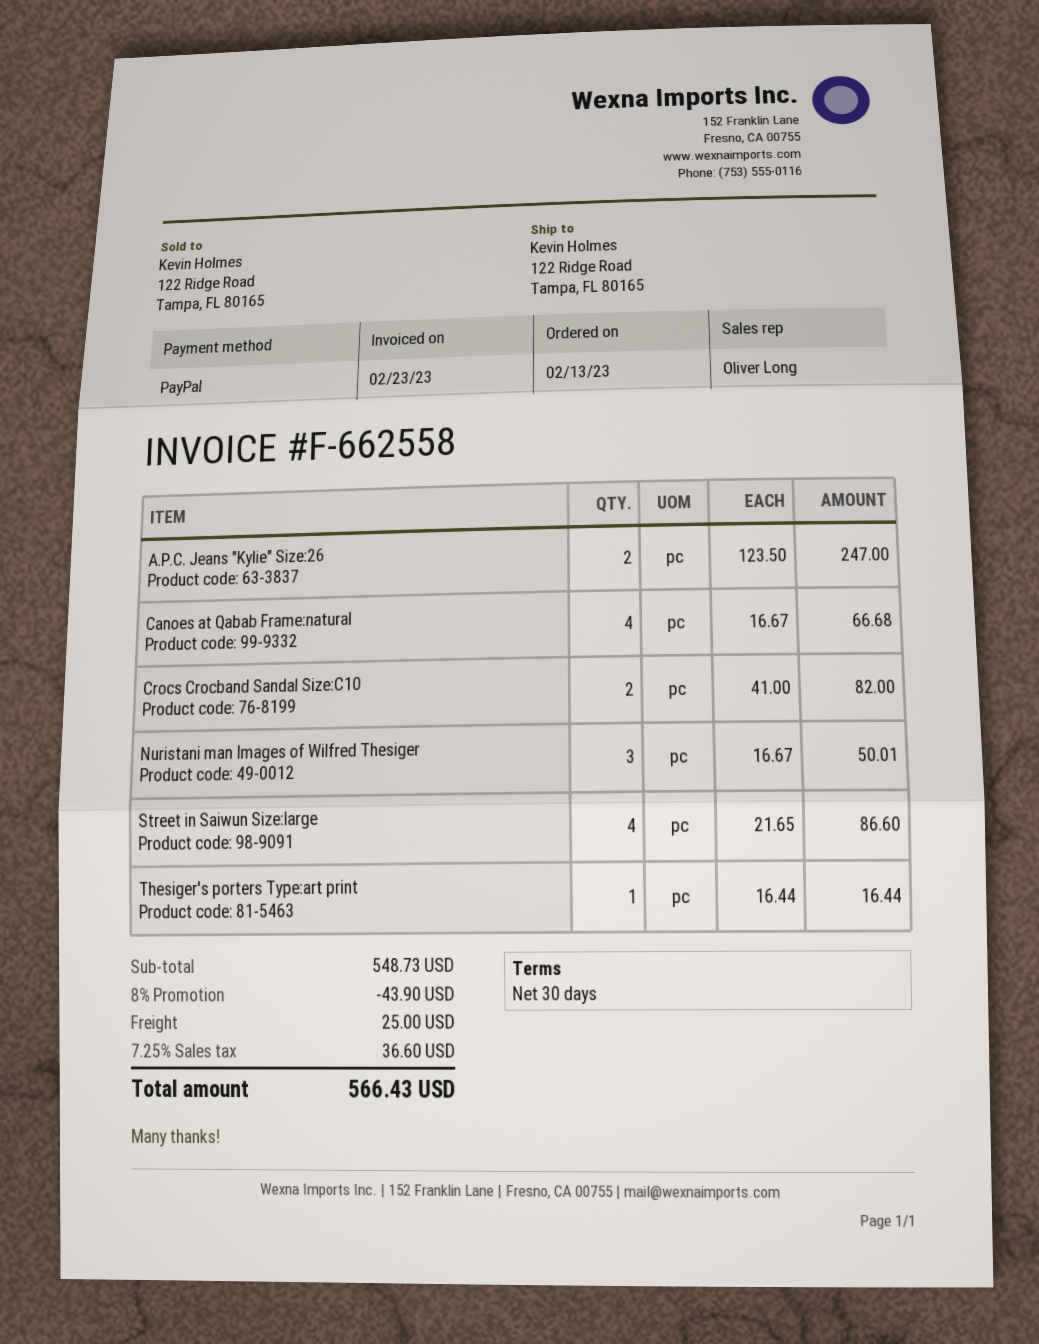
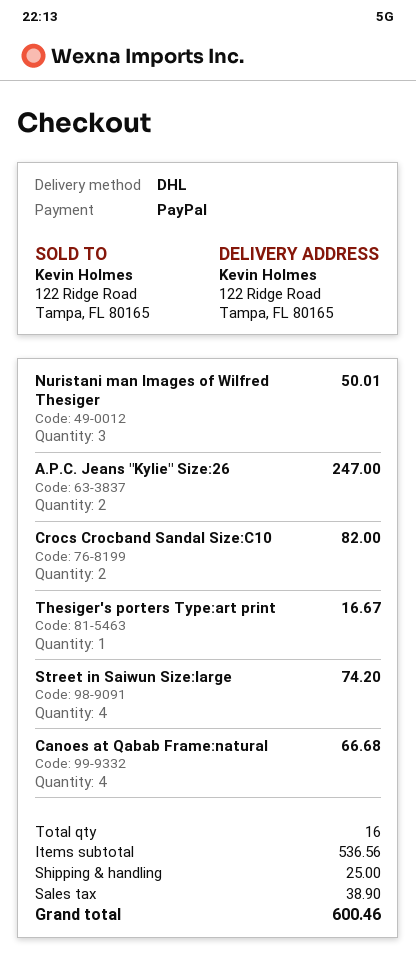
Street in Saiwun Size:large: 4 for 86.60 -> 4 for 74.20
Thesiger's porters Type:art print: 1 for 16.44 -> 1 for 16.67
subtotal: 548.73 -> 536.56
discount: 8% = 43.90 -> none
tax: 36.60 -> 38.90
total: 566.43 -> 600.46

